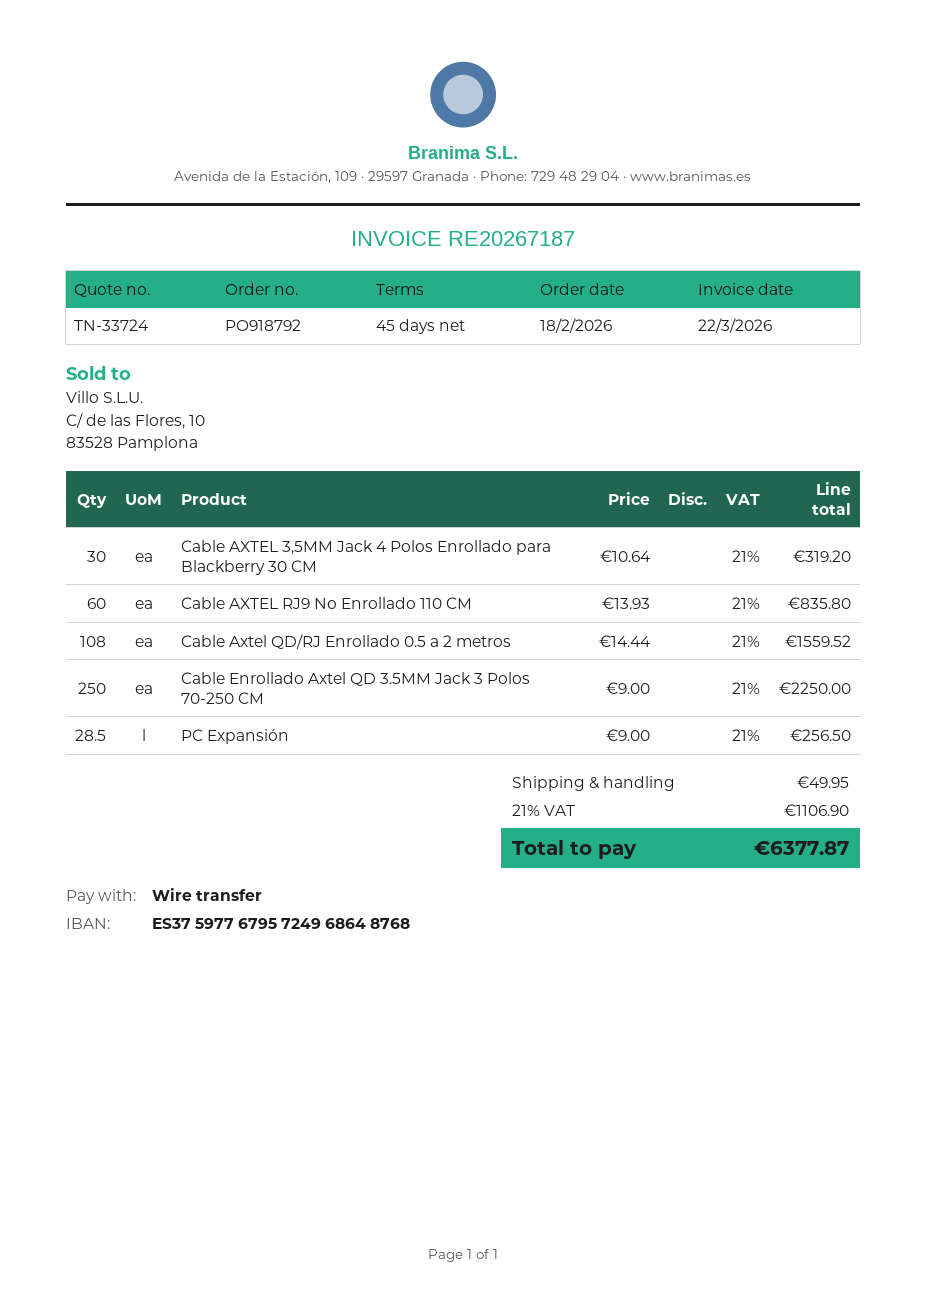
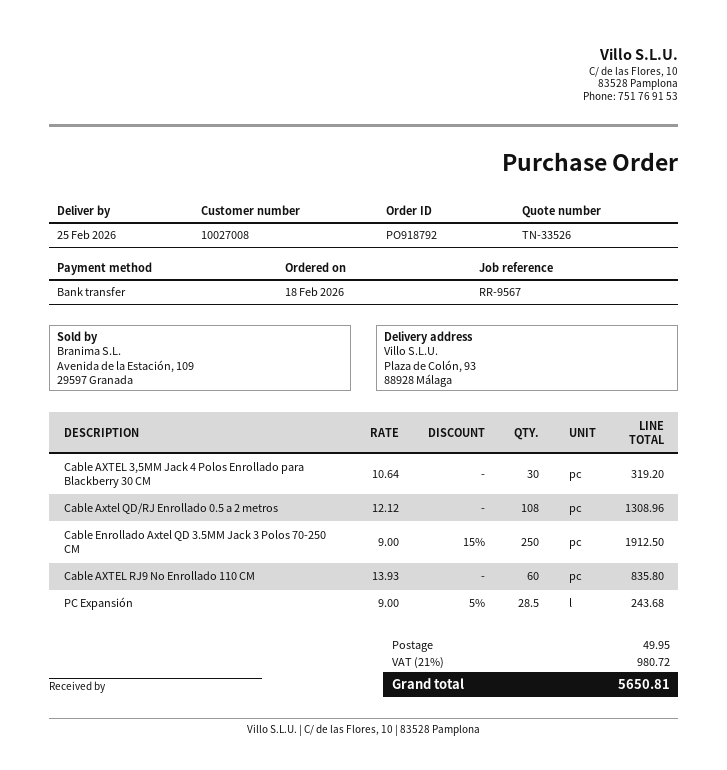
quote number: TN-33724 -> TN-33526
Cable Axtel QD/RJ Enrollado 0.5 a 2 metros: 108 x 14.44 = 1559.52 -> 108 x 12.12 = 1308.96
Cable Enrollado Axtel QD 3.5MM Jack 3 Polos 70-250 CM: 250 x 9.00 = 2250.00 -> 250 x 9.00 - 15% = 1912.50
PC Expansión: 28.5 x 9.00 = 256.50 -> 28.5 x 9.00 - 5% = 243.68
tax: 21% = 1106.90 -> 21% = 980.72
total: 6377.87 -> 5650.81

